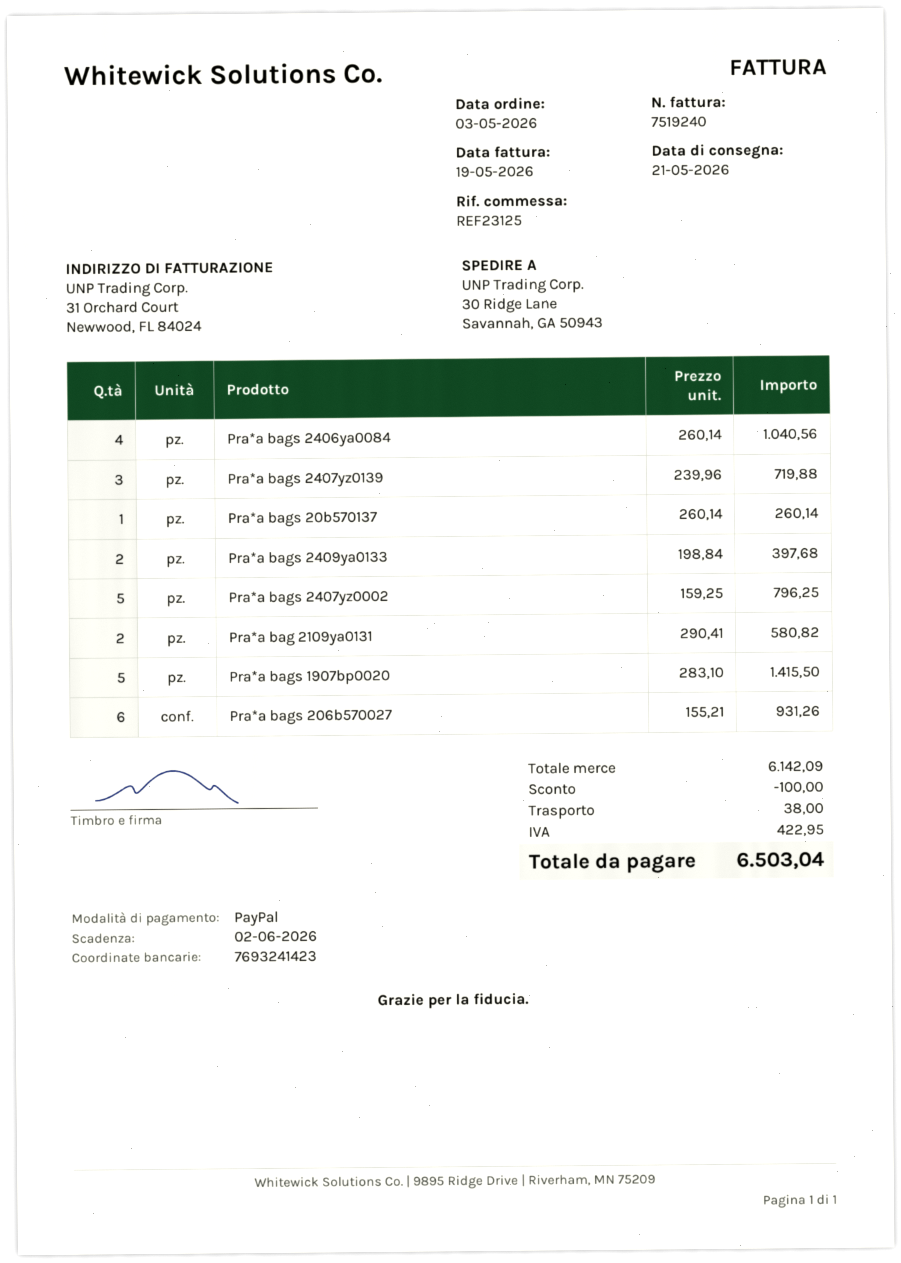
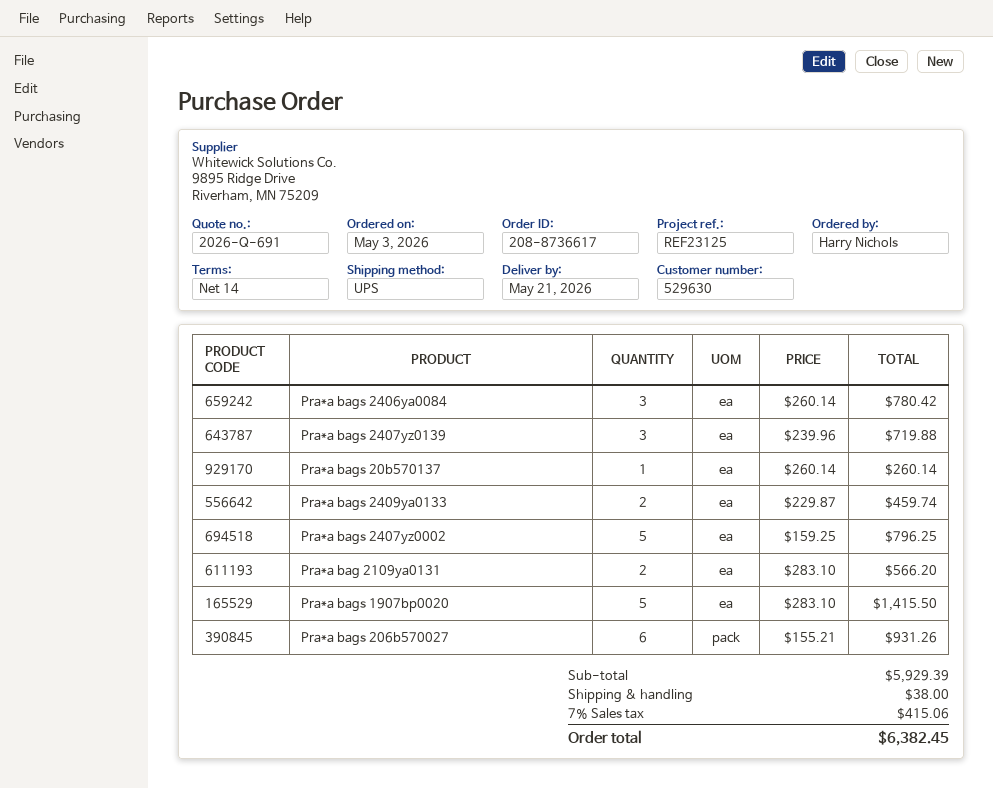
Pra*a bags 2406ya0084: 4 x 260.14 = 1040.56 -> 3 x 260.14 = 780.42
Pra*a bags 2409ya0133: 2 x 198.84 = 397.68 -> 2 x 229.87 = 459.74
Pra*a bag 2109ya0131: 2 x 290.41 = 580.82 -> 2 x 283.10 = 566.20
subtotal: 6142.09 -> 5929.39
discount: 100.00 -> none
tax: 422.95 -> 415.06
total: 6503.04 -> 6382.45

